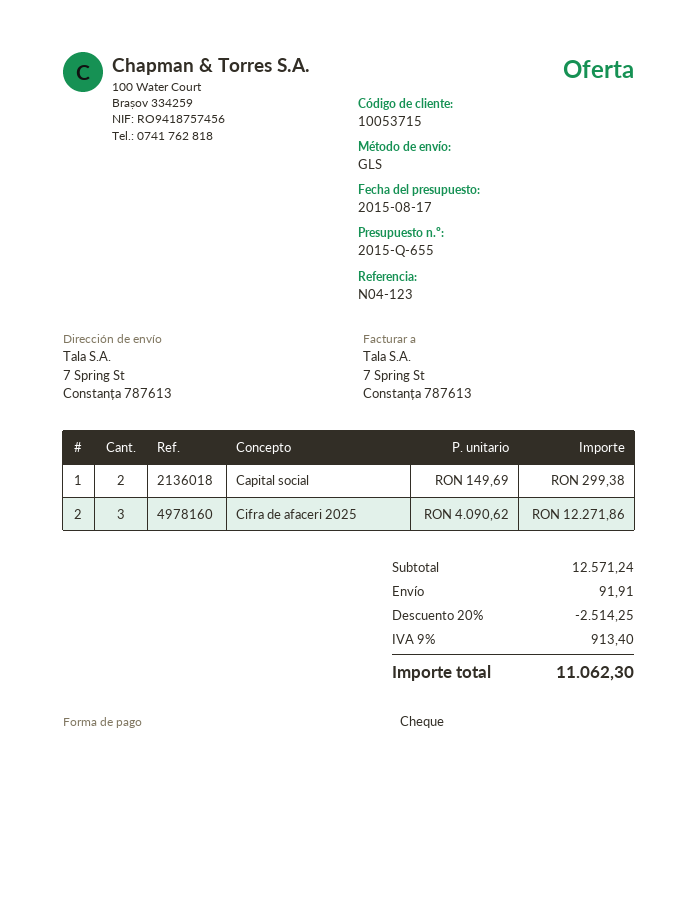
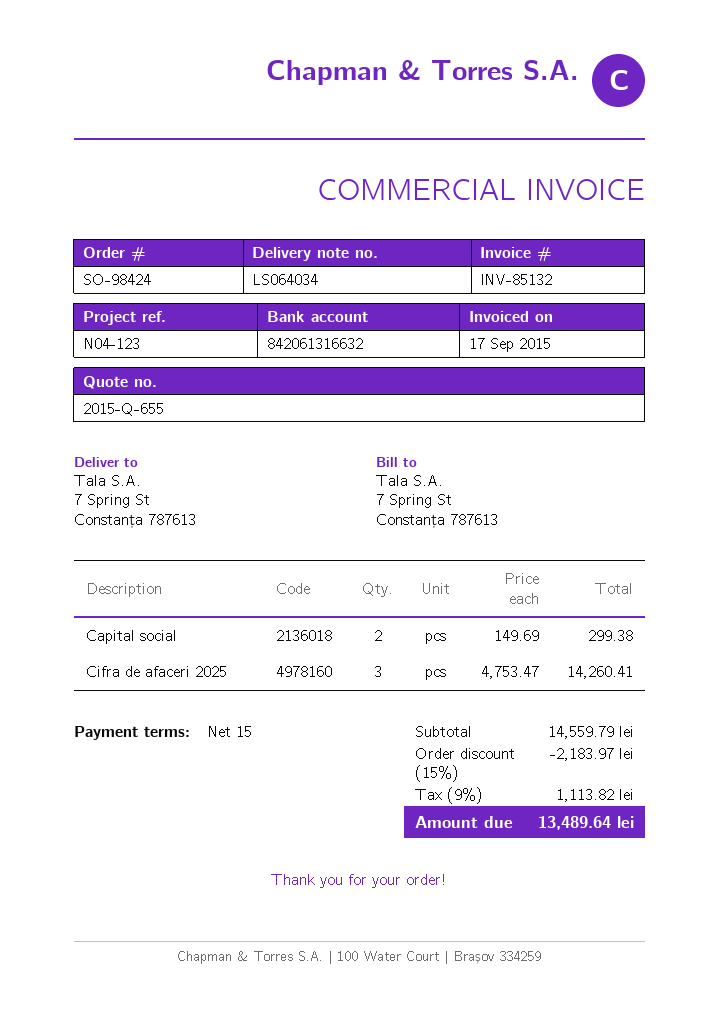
Cifra de afaceri 2025: 3 x 4090.62 = 12271.86 -> 3 x 4753.47 = 14260.41
subtotal: 12571.24 -> 14559.79
discount: 20% = 2514.25 -> 15% = 2183.97
shipping: 91.91 -> none
tax: 9% = 913.40 -> 9% = 1113.82
total: 11062.30 -> 13489.64

